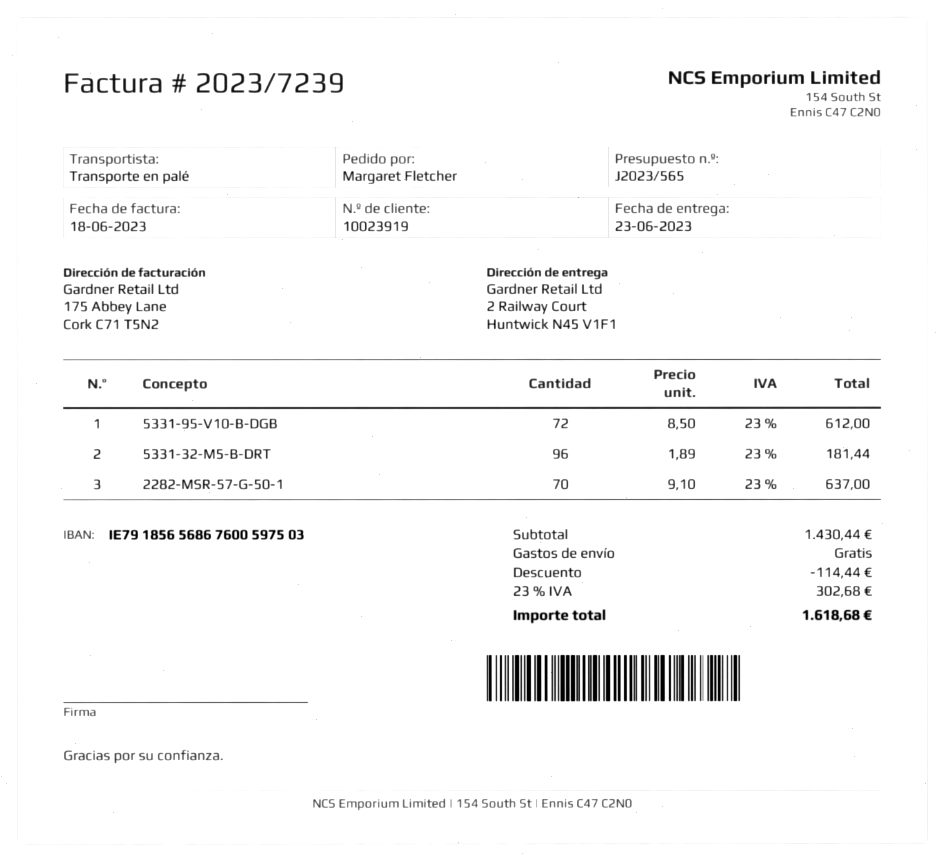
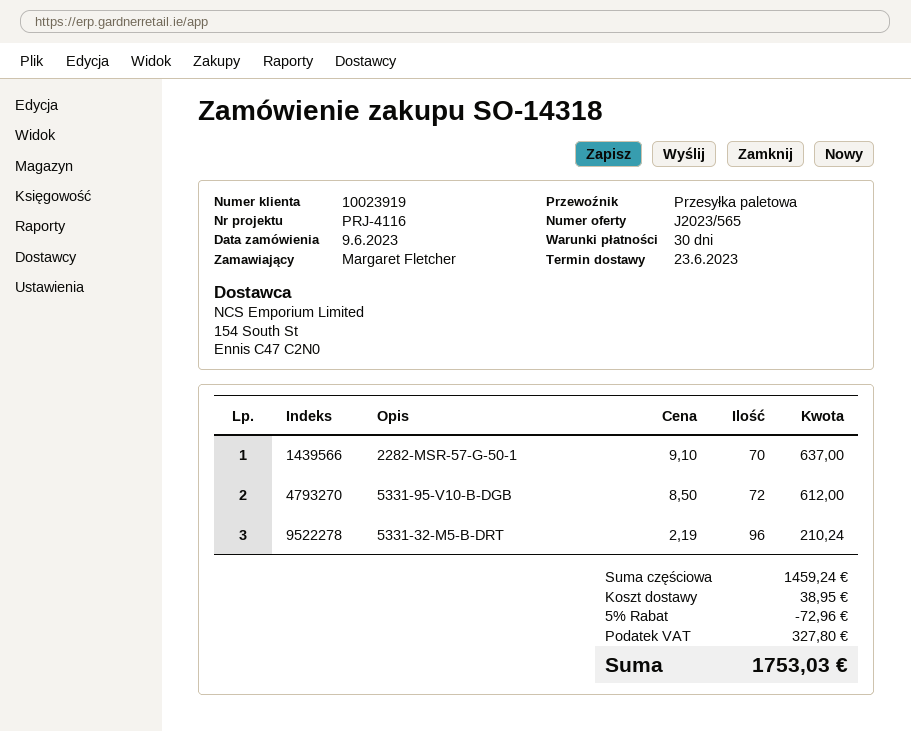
5331-32-M5-B-DRT: 96 x 1.89 = 181.44 -> 96 x 2.19 = 210.24
subtotal: 1430.44 -> 1459.24
discount: 114.44 -> 72.96
shipping: 0.00 -> 38.95
tax: 302.68 -> 327.80
total: 1618.68 -> 1753.03

